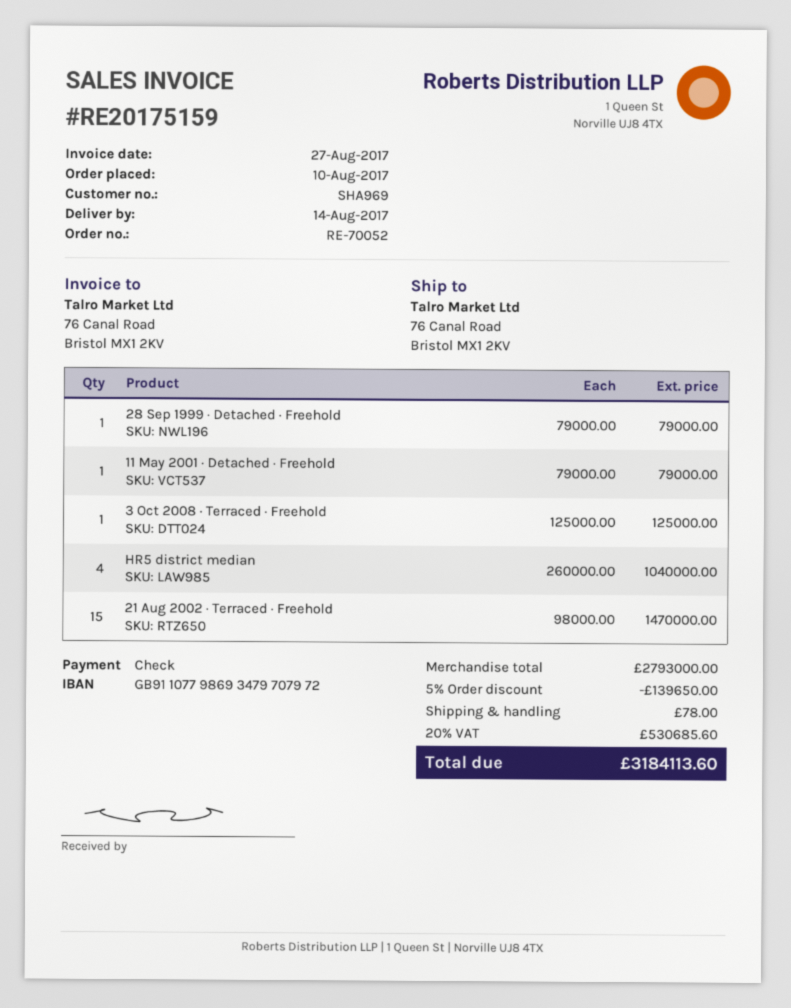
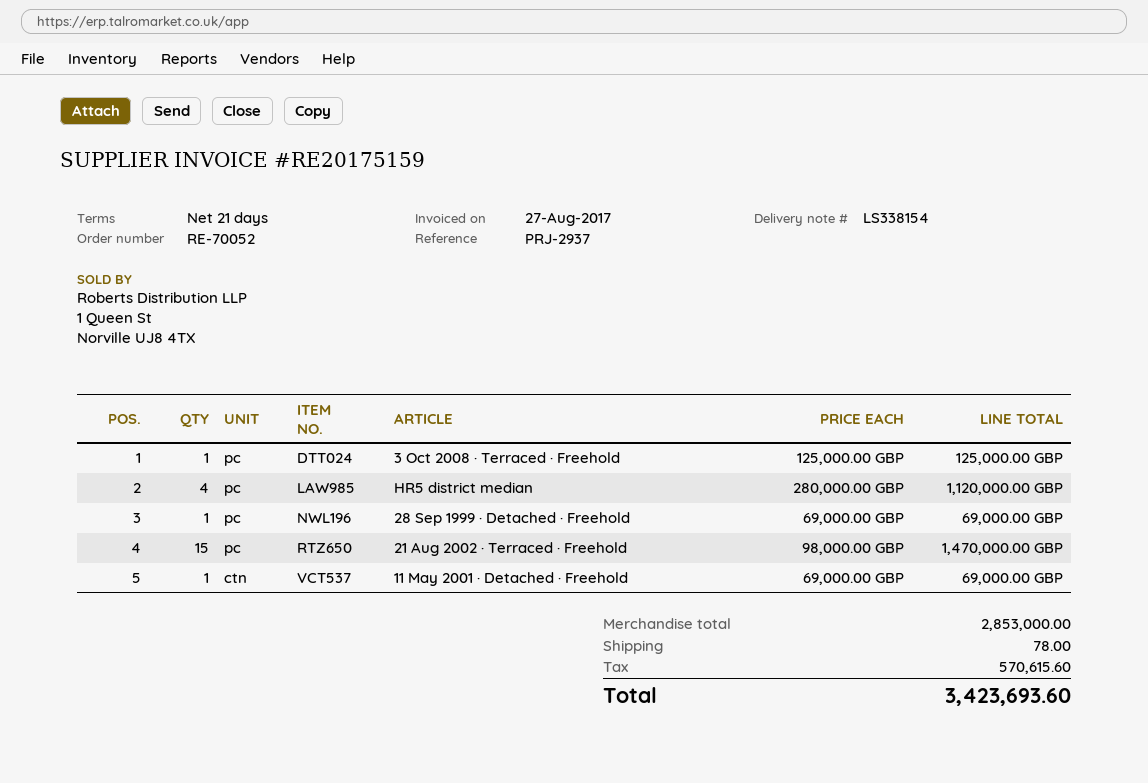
28 Sep 1999 · Detached · Freehold: 1 x 79000.00 = 79000.00 -> 1 x 69000.00 = 69000.00
11 May 2001 · Detached · Freehold: 1 x 79000.00 = 79000.00 -> 1 x 69000.00 = 69000.00
HR5 district median: 4 x 260000.00 = 1040000.00 -> 4 x 280000.00 = 1120000.00
subtotal: 2793000.00 -> 2853000.00
discount: 5% = 139650.00 -> none
tax: 530685.60 -> 570615.60
total: 3184113.60 -> 3423693.60

